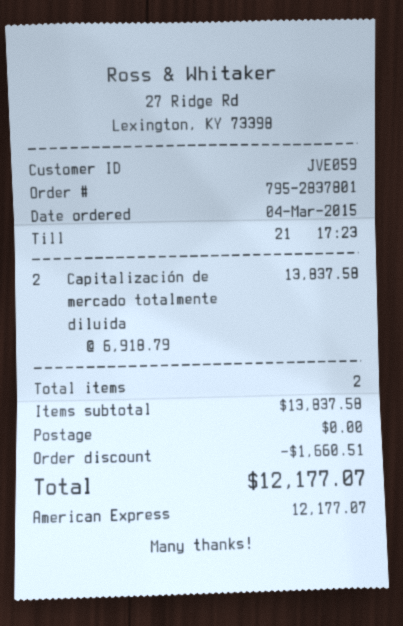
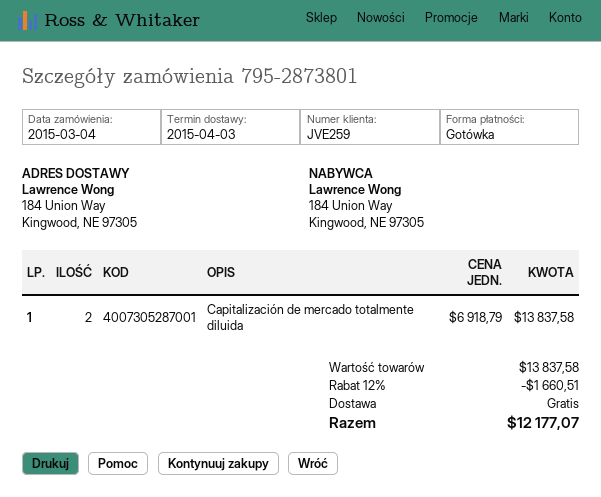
order number: 795-2837801 -> 795-2873801
customer number: JVE059 -> JVE259
payment method: American Express -> cash

